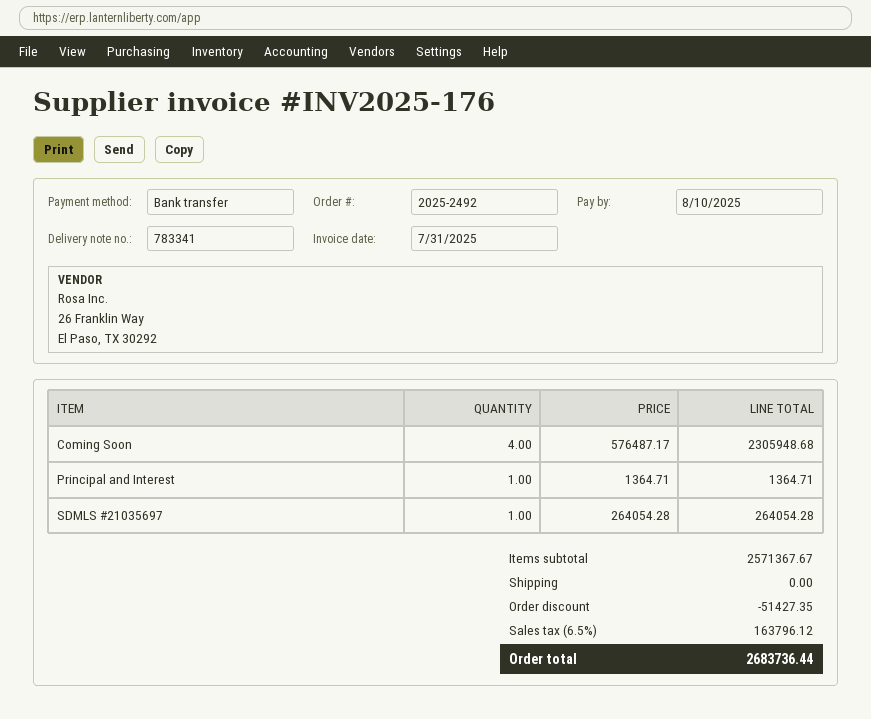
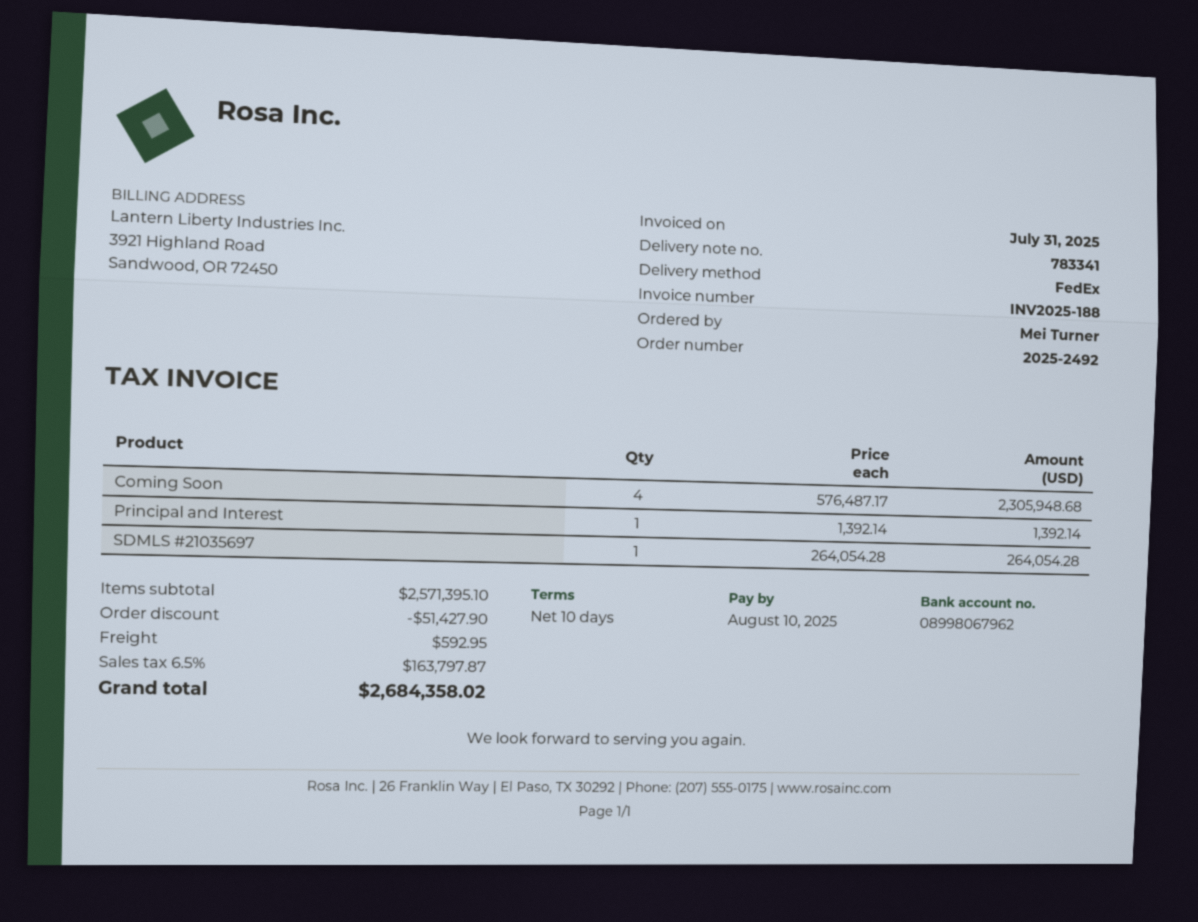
invoice number: INV2025-176 -> INV2025-188
Principal and Interest: 1 x 1364.71 = 1364.71 -> 1 x 1392.14 = 1392.14
subtotal: 2571367.67 -> 2571395.10
discount: 51427.35 -> 51427.90
shipping: 0.00 -> 592.95
tax: 6.5% = 163796.12 -> 6.5% = 163797.87
total: 2683736.44 -> 2684358.02

